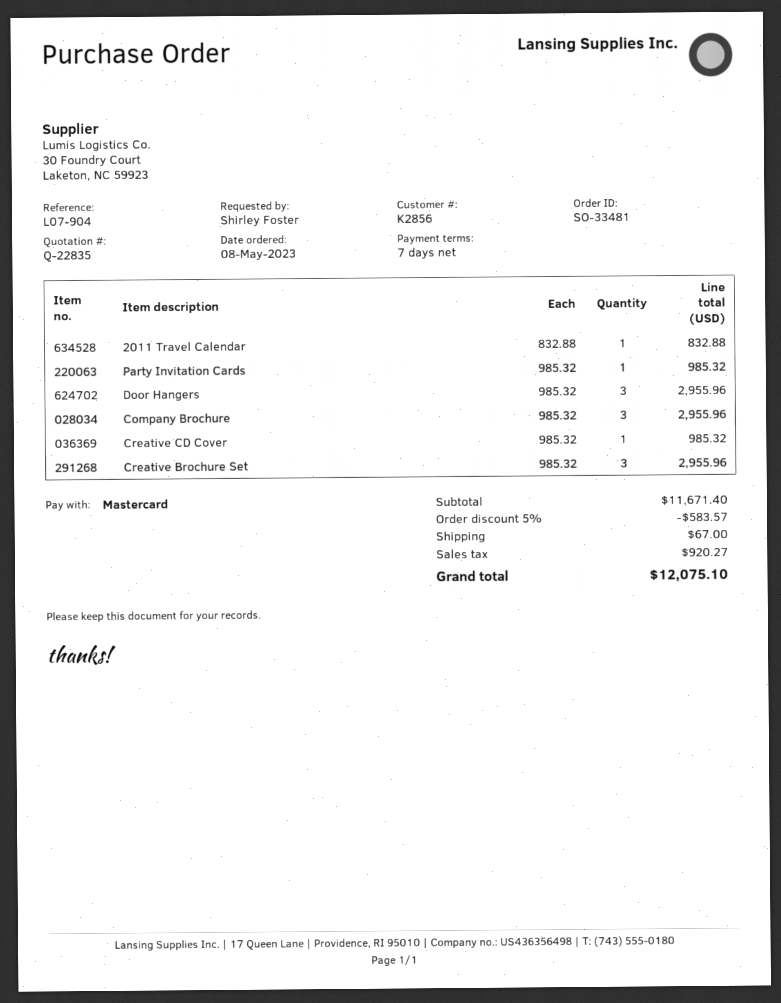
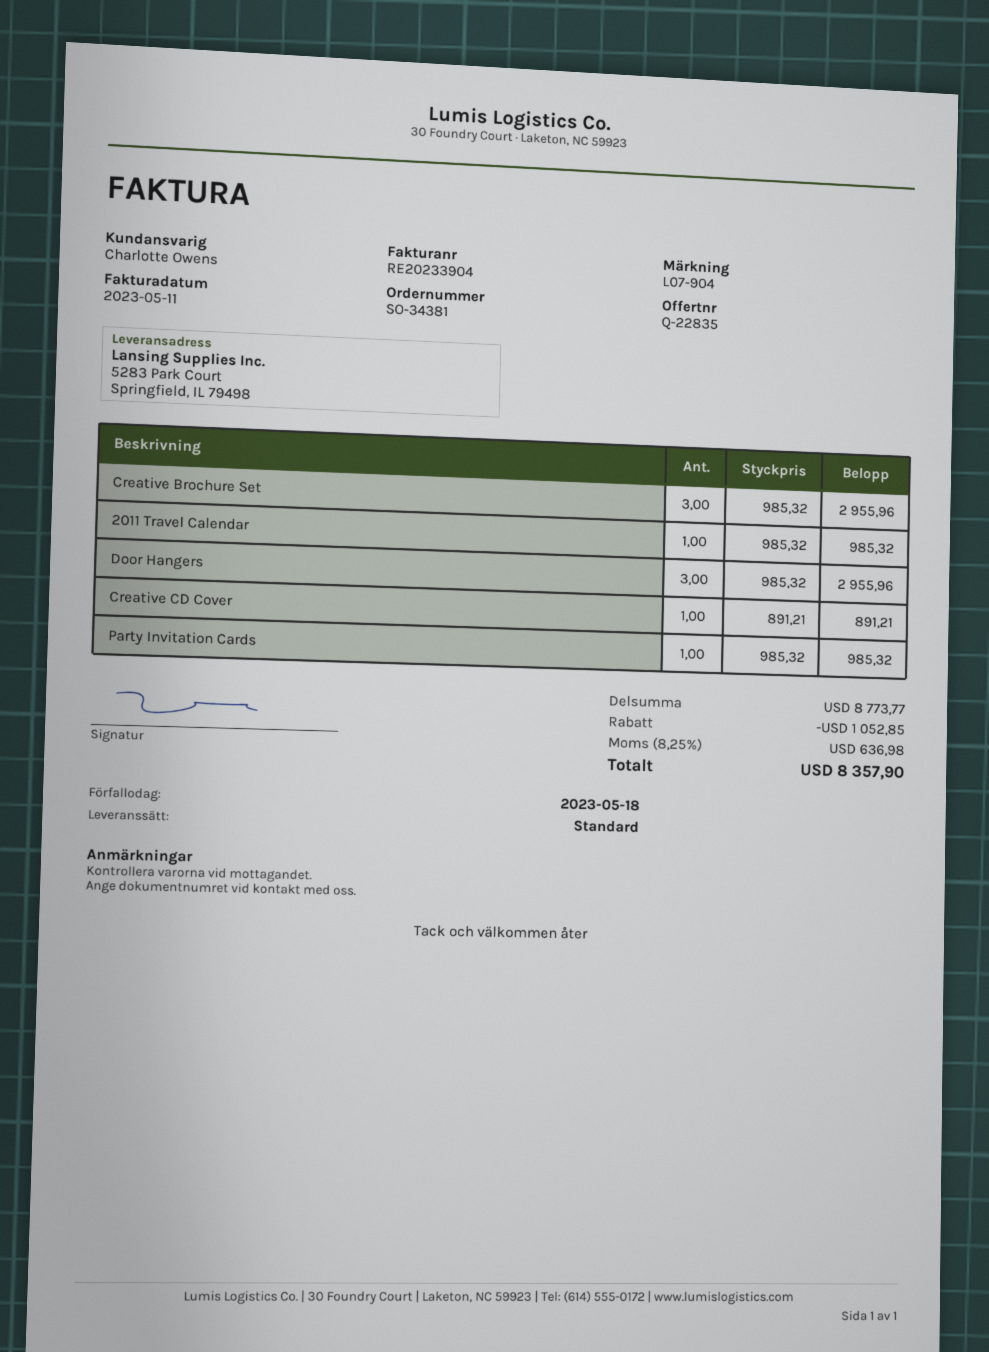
order number: SO-33481 -> SO-34381
2011 Travel Calendar: 1 x 832.88 = 832.88 -> 1 x 985.32 = 985.32
Company Brochure: 3 x 985.32 = 2955.96 -> none
Creative CD Cover: 1 x 985.32 = 985.32 -> 1 x 891.21 = 891.21
subtotal: 11671.40 -> 8773.77
discount: 583.57 -> 1052.85
shipping: 67.00 -> none
tax: 920.27 -> 636.98
total: 12075.10 -> 8357.90

